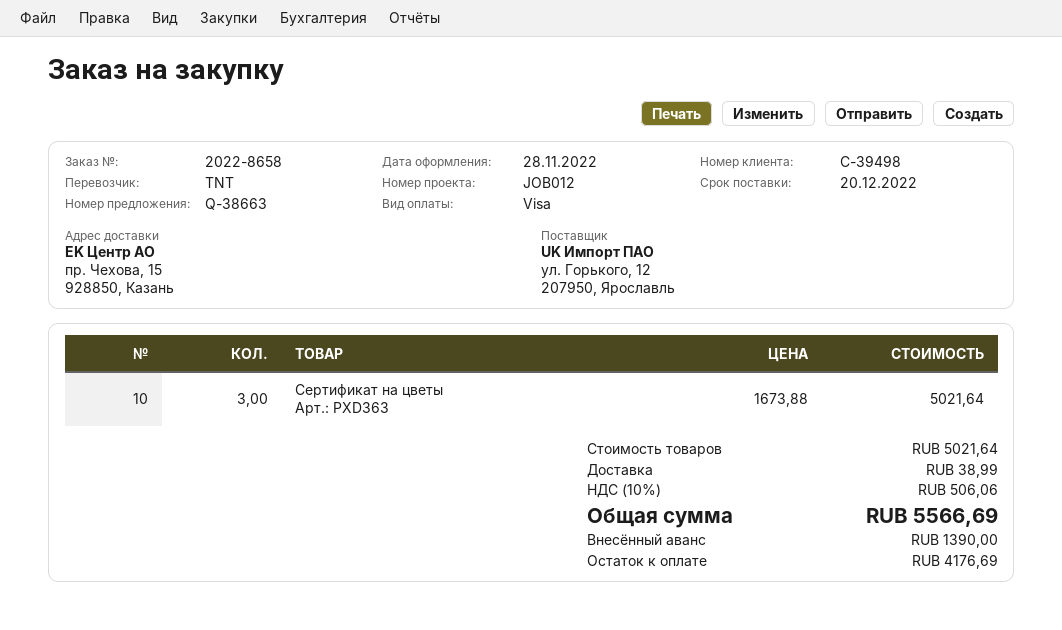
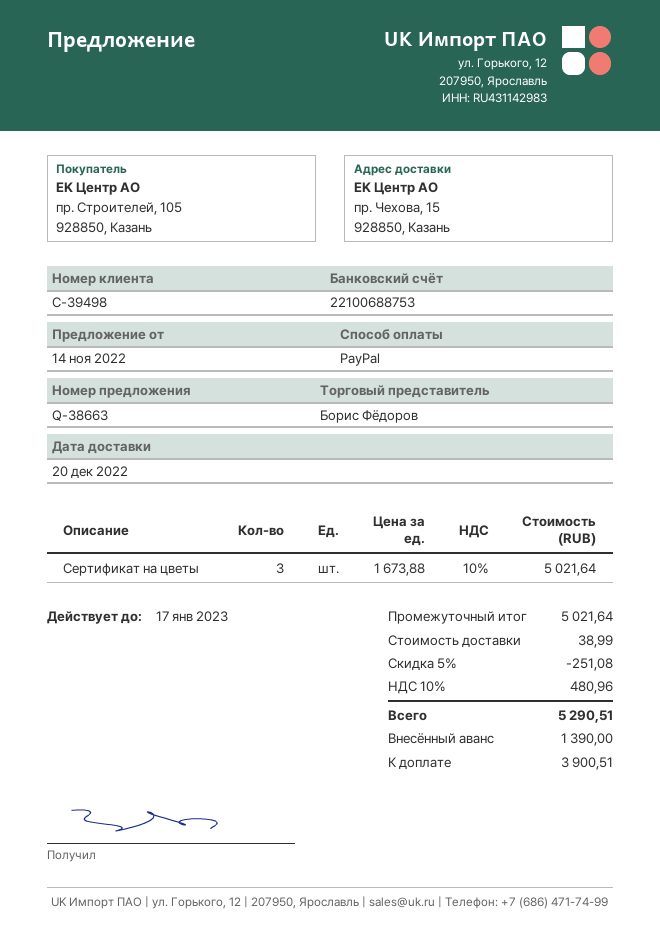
payment method: Visa -> PayPal
discount: none -> 5% = 251.08
tax: 10% = 506.06 -> 10% = 480.96
total: 5566.69 -> 5290.51
balance: 4176.69 -> 3900.51

